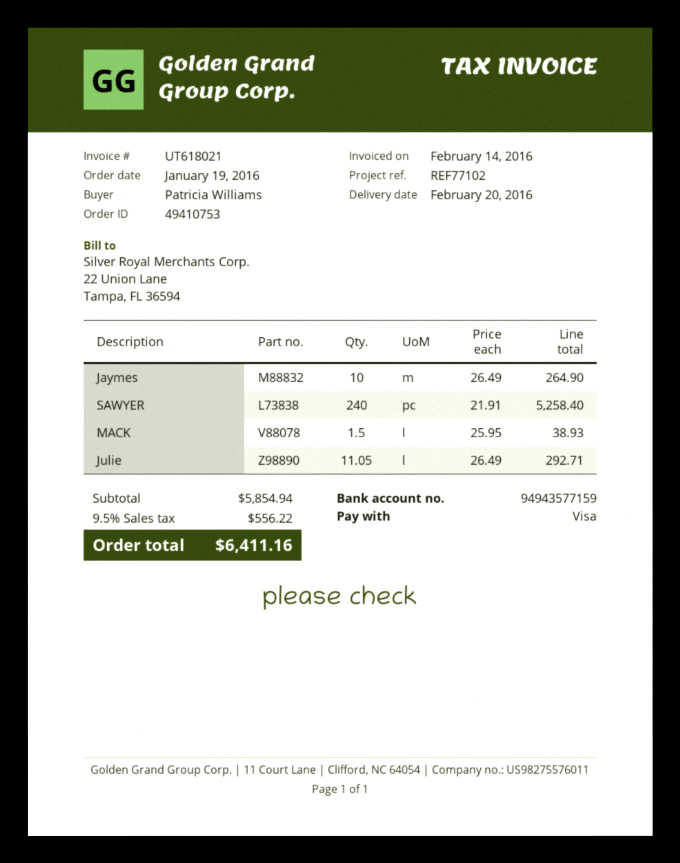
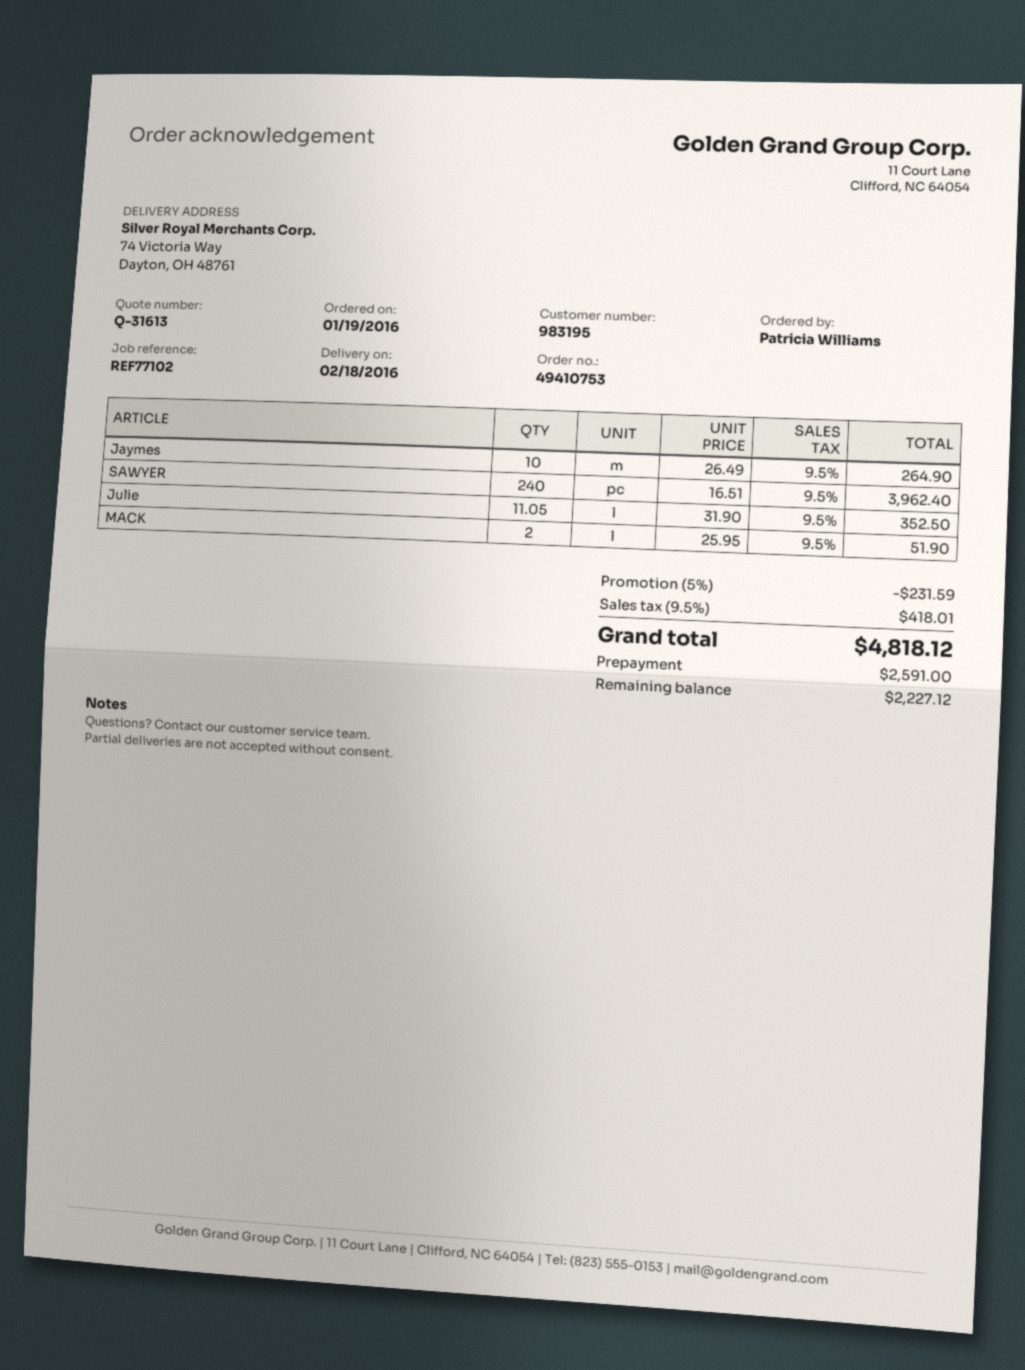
delivery date: 2016-02-20 -> 2016-02-18
SAWYER: 240 x 21.91 = 5258.40 -> 240 x 16.51 = 3962.40
MACK: 1.5 x 25.95 = 38.93 -> 2 x 25.95 = 51.90
Julie: 11.05 x 26.49 = 292.71 -> 11.05 x 31.90 = 352.50
discount: none -> 5% = 231.59
tax: 9.5% = 556.22 -> 9.5% = 418.01
total: 6411.16 -> 4818.12

